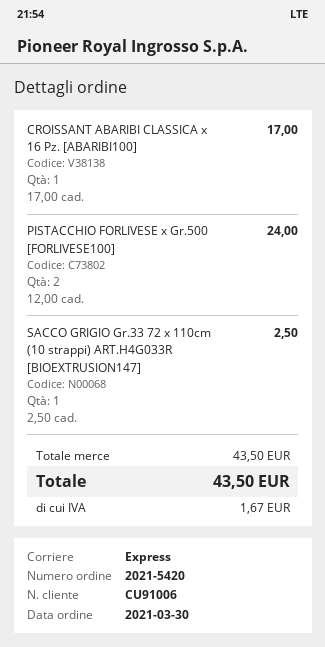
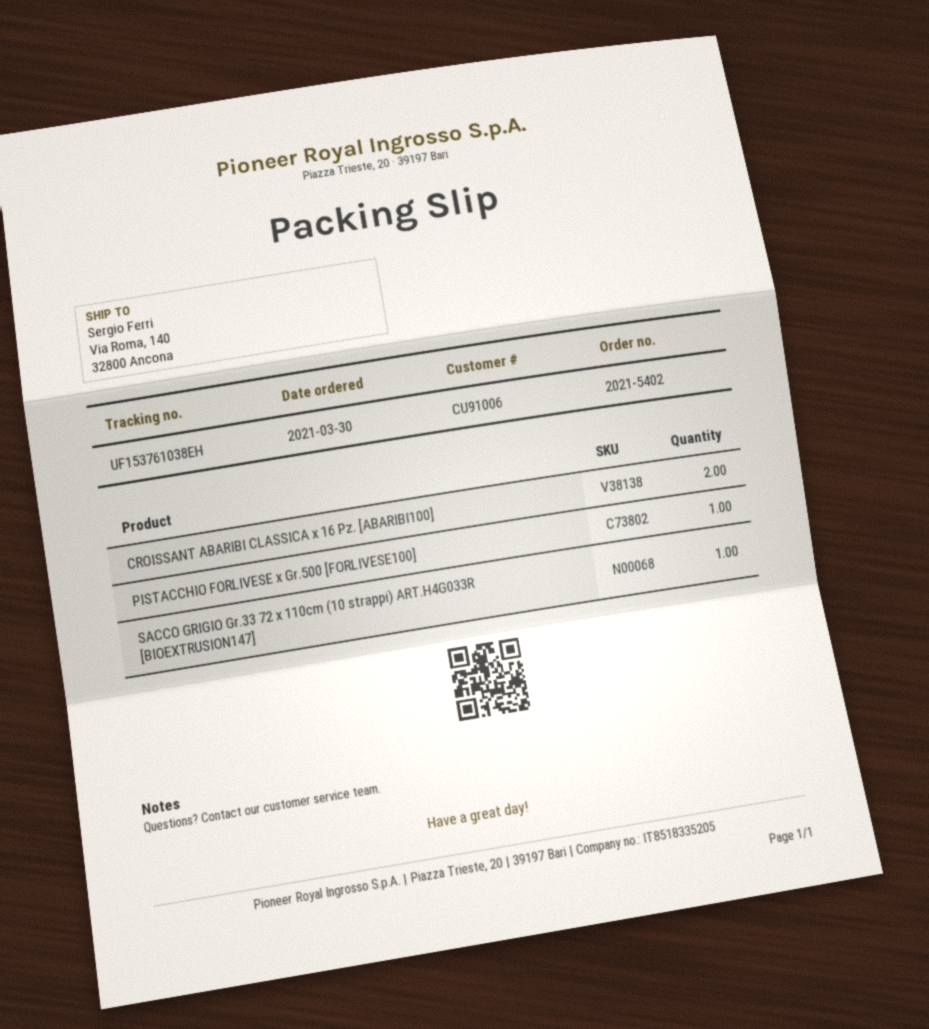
order number: 2021-5420 -> 2021-5402
CROISSANT ABARIBI CLASSICA x 16 Pz. [ABARIBI100]: 1 -> 2
PISTACCHIO FORLIVESE x Gr.500 [FORLIVESE100]: 2 -> 1

